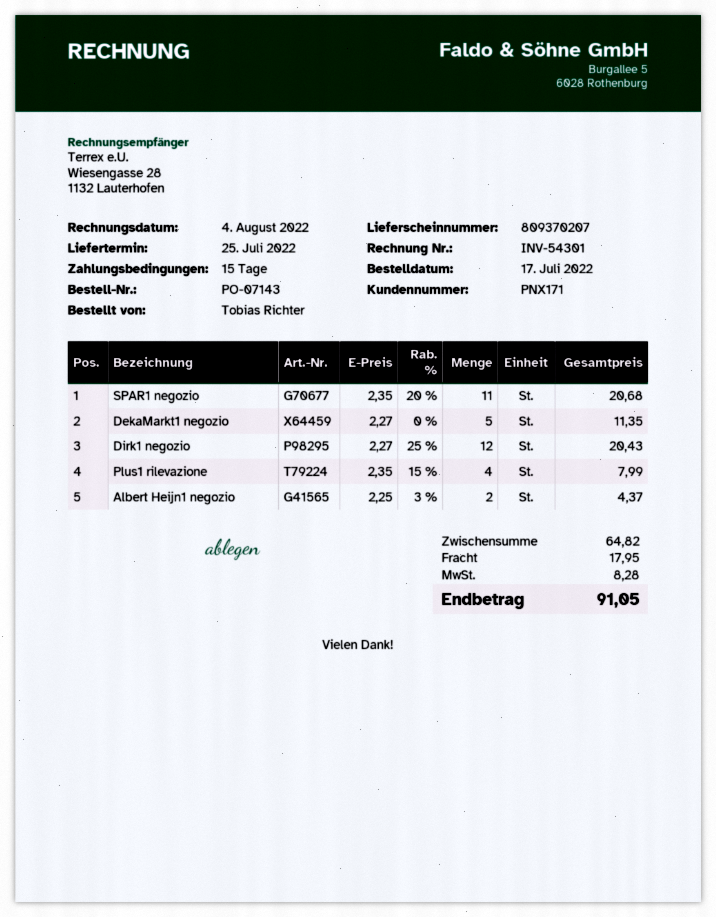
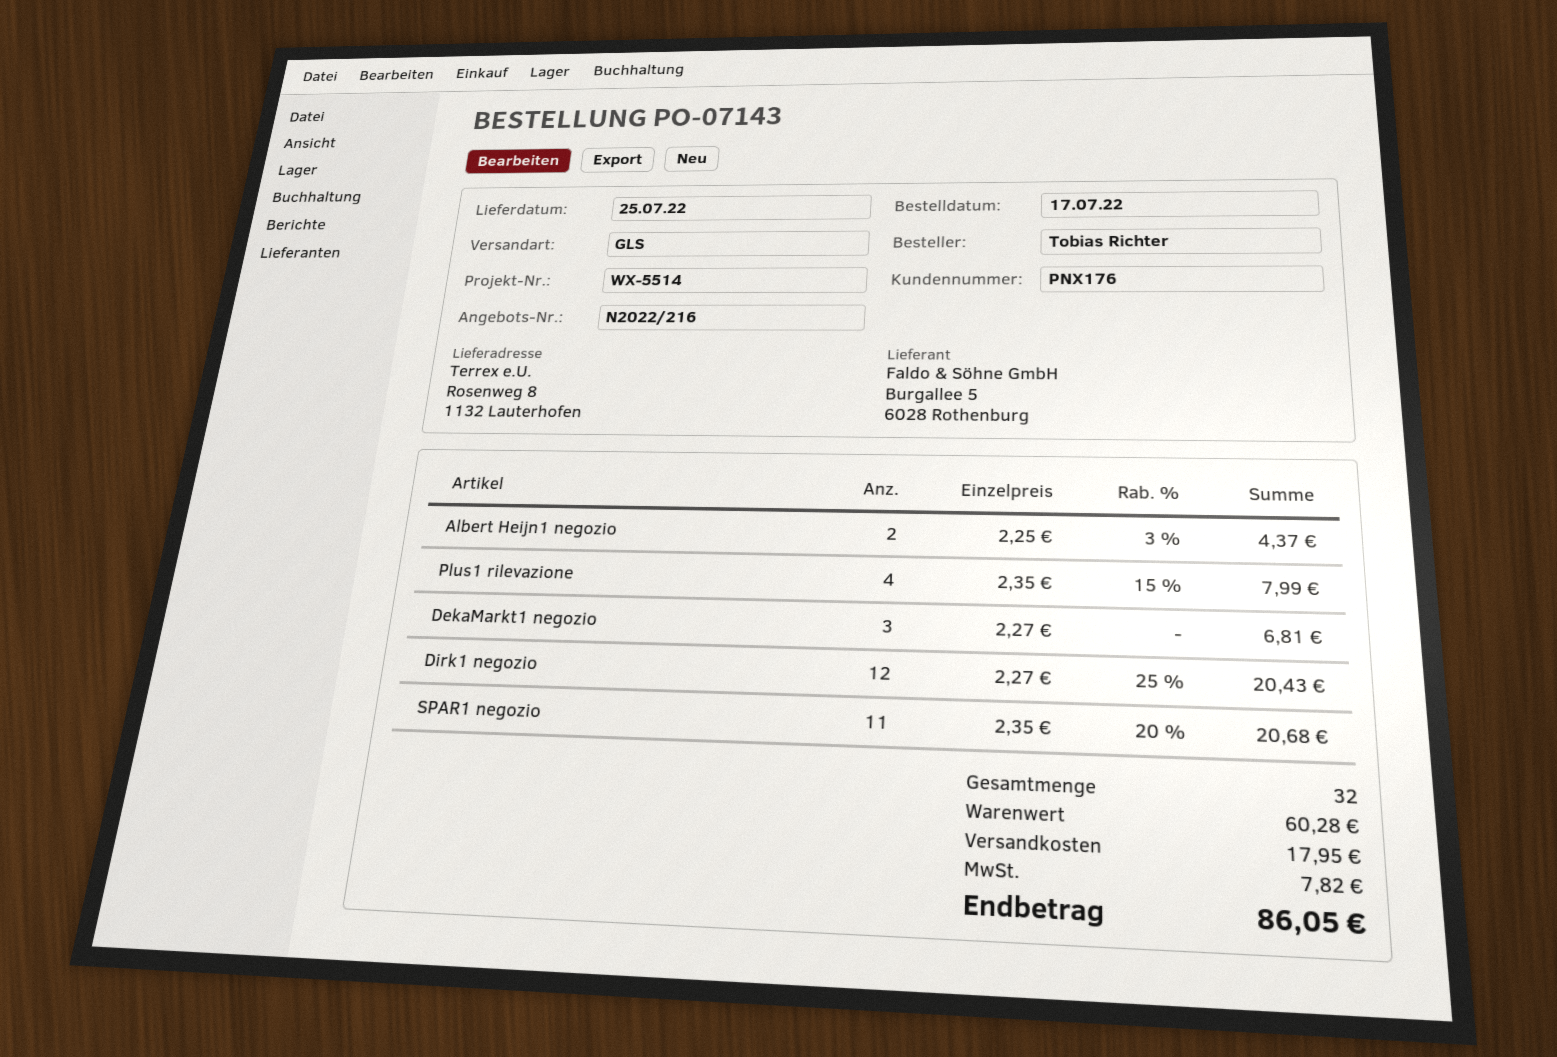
customer number: PNX171 -> PNX176
DekaMarkt1 negozio: 5 x 2.27 = 11.35 -> 3 x 2.27 = 6.81
subtotal: 64.82 -> 60.28
tax: 8.28 -> 7.82
total: 91.05 -> 86.05

